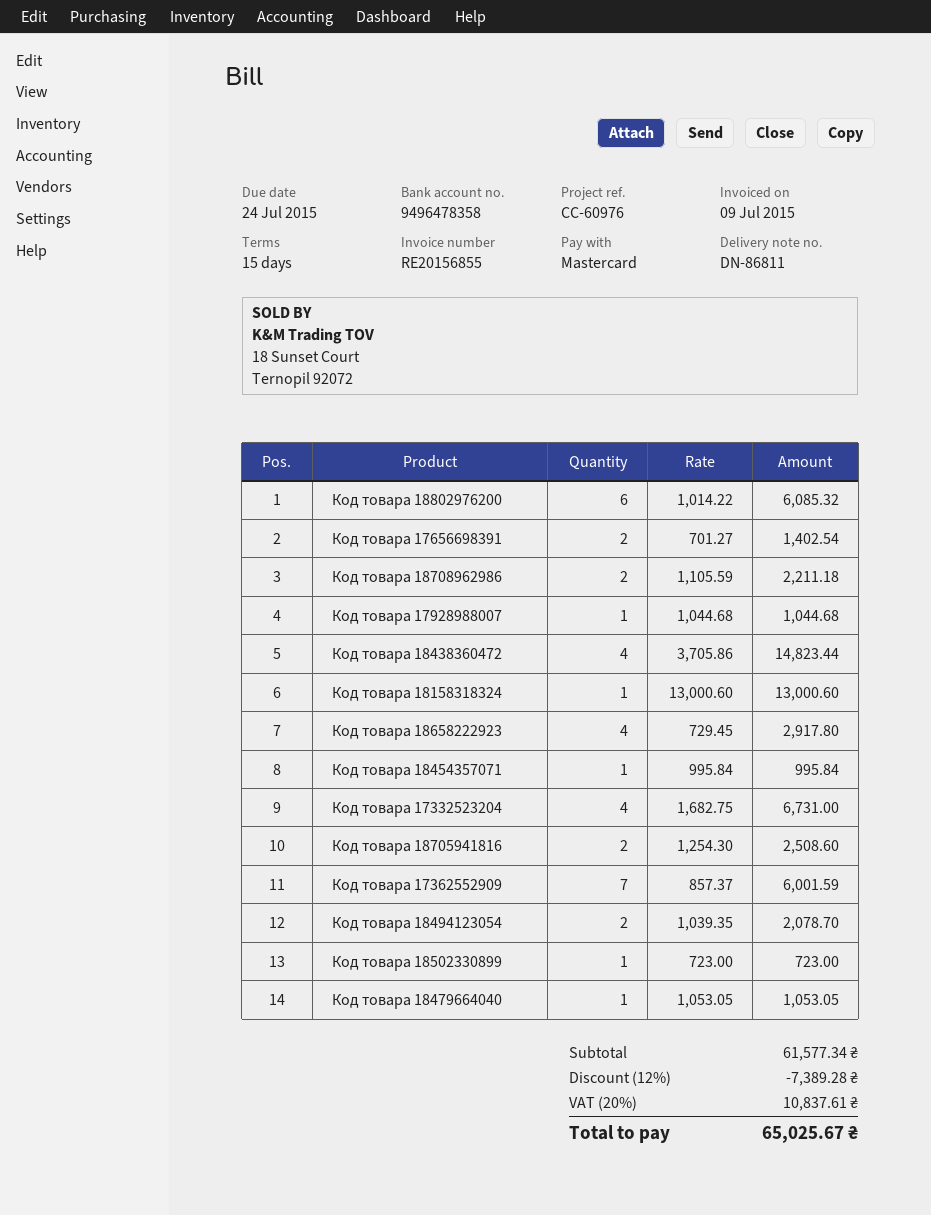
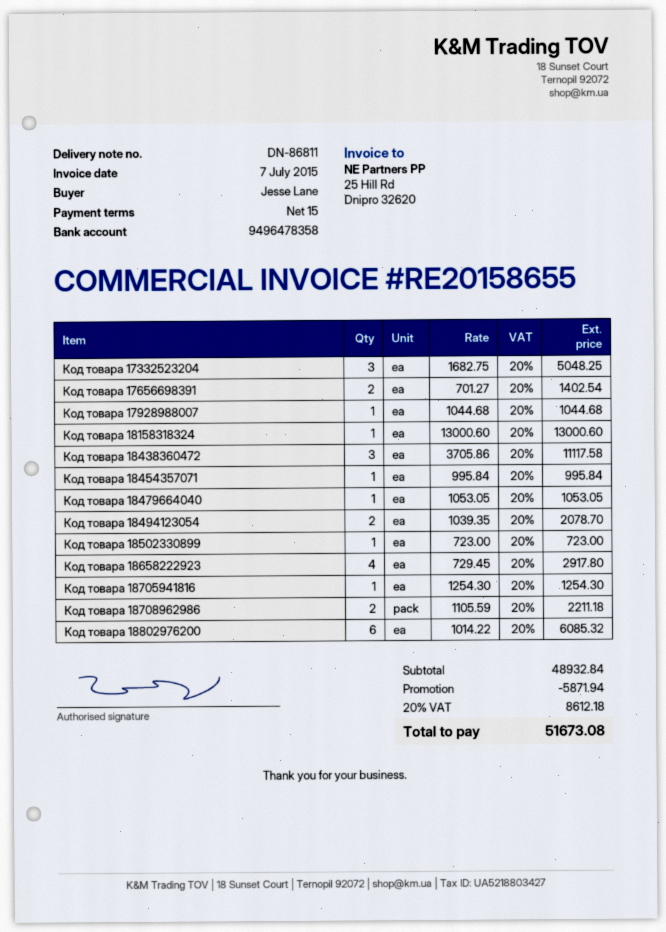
invoice number: RE20156855 -> RE20158655
invoice date: 2015-07-09 -> 2015-07-07
Код товара 18438360472: 4 x 3705.86 = 14823.44 -> 3 x 3705.86 = 11117.58
Код товара 17332523204: 4 x 1682.75 = 6731.00 -> 3 x 1682.75 = 5048.25
Код товара 18705941816: 2 x 1254.30 = 2508.60 -> 1 x 1254.30 = 1254.30
Код товара 17362552909: 7 x 857.37 = 6001.59 -> none
subtotal: 61577.34 -> 48932.84
discount: 7389.28 -> 5871.94
tax: 20% = 10837.61 -> 20% = 8612.18
total: 65025.67 -> 51673.08

